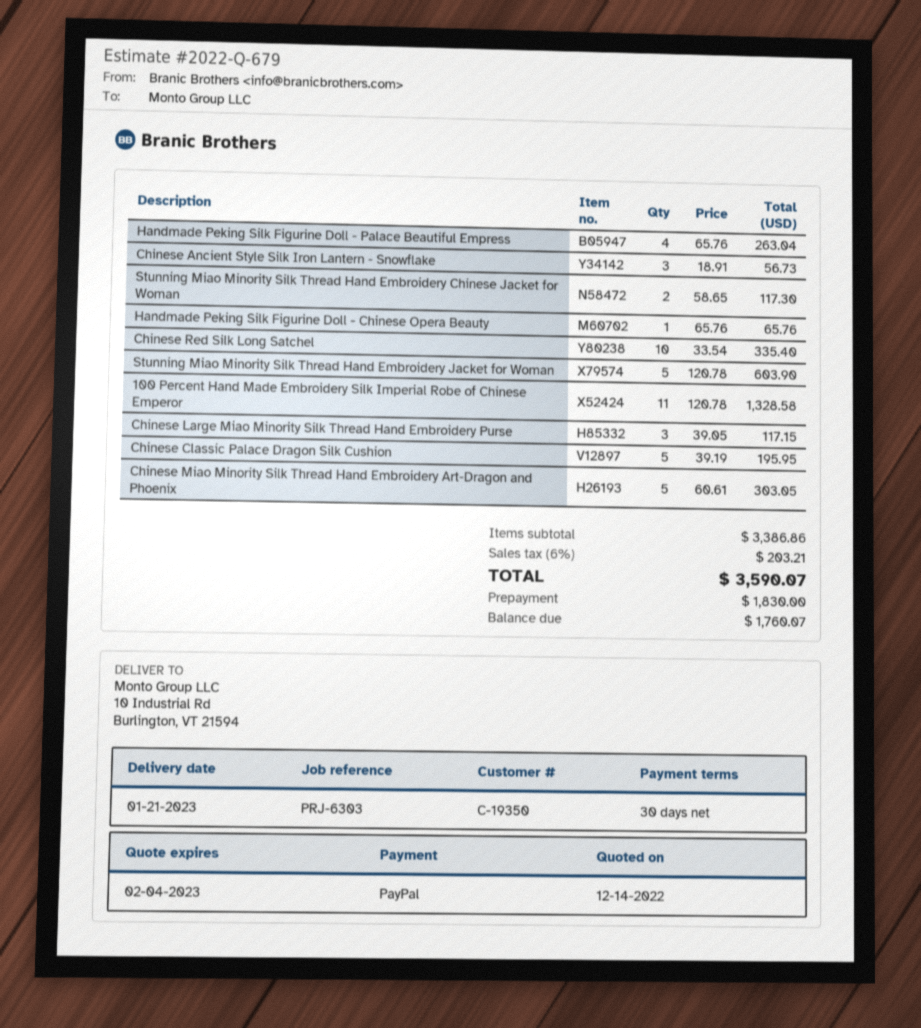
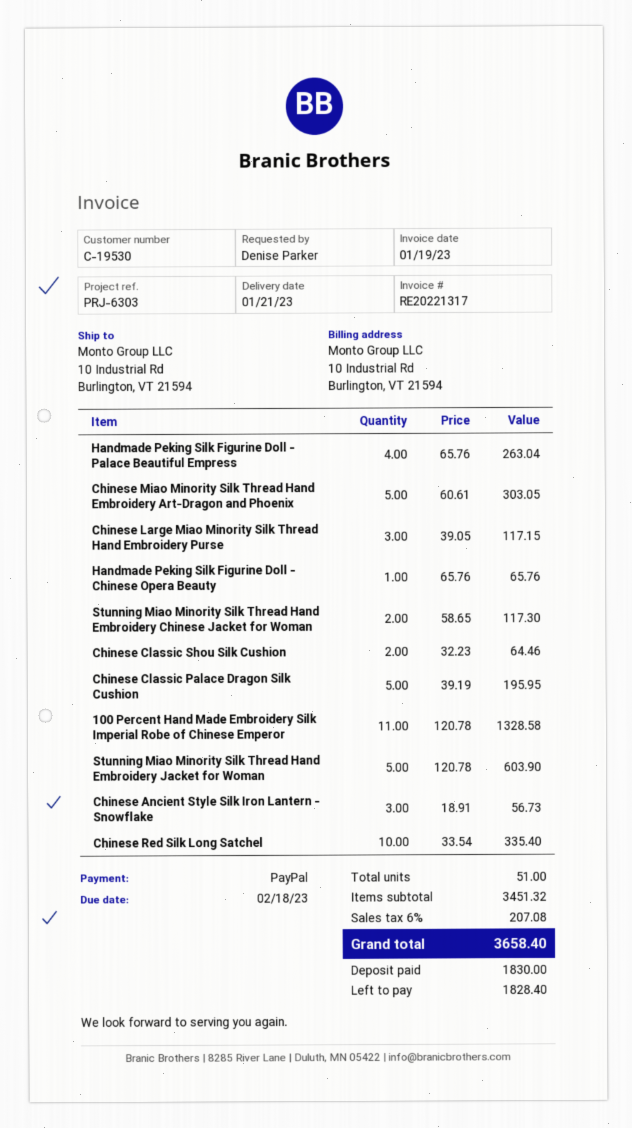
customer number: C-19350 -> C-19530
Chinese Classic Shou Silk Cushion: none -> 2 x 32.23 = 64.46
subtotal: 3386.86 -> 3451.32
tax: 6% = 203.21 -> 6% = 207.08
total: 3590.07 -> 3658.40
balance: 1760.07 -> 1828.40

